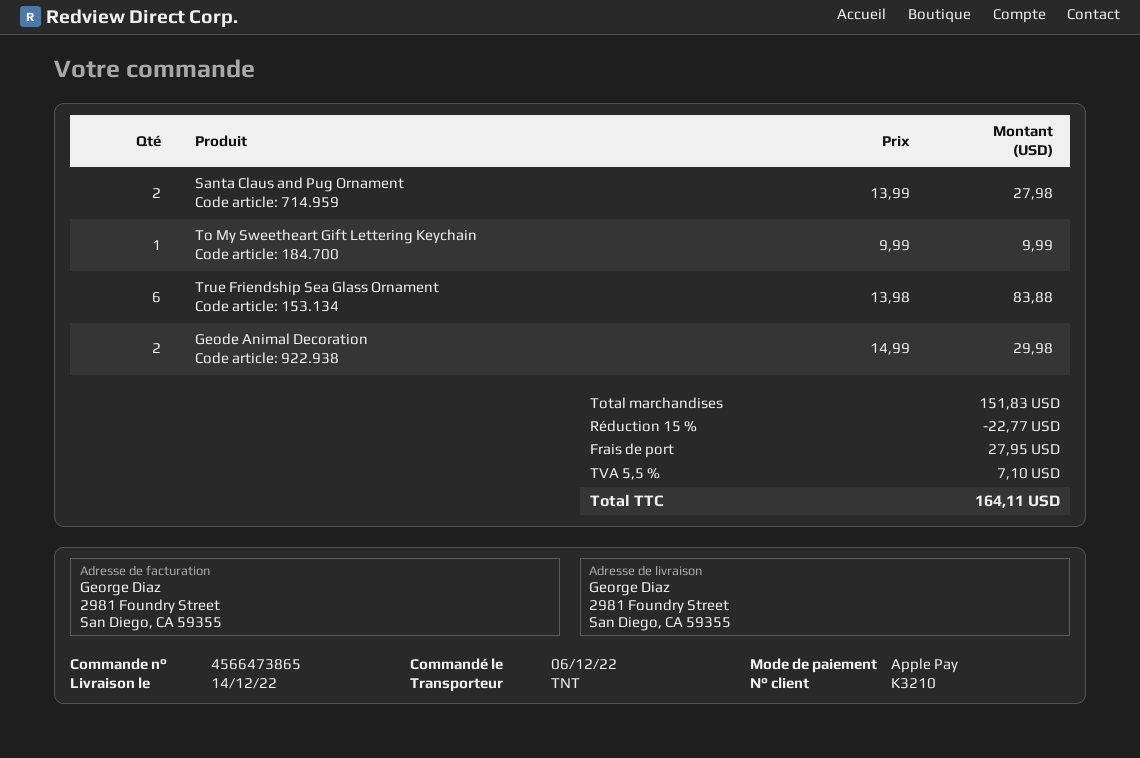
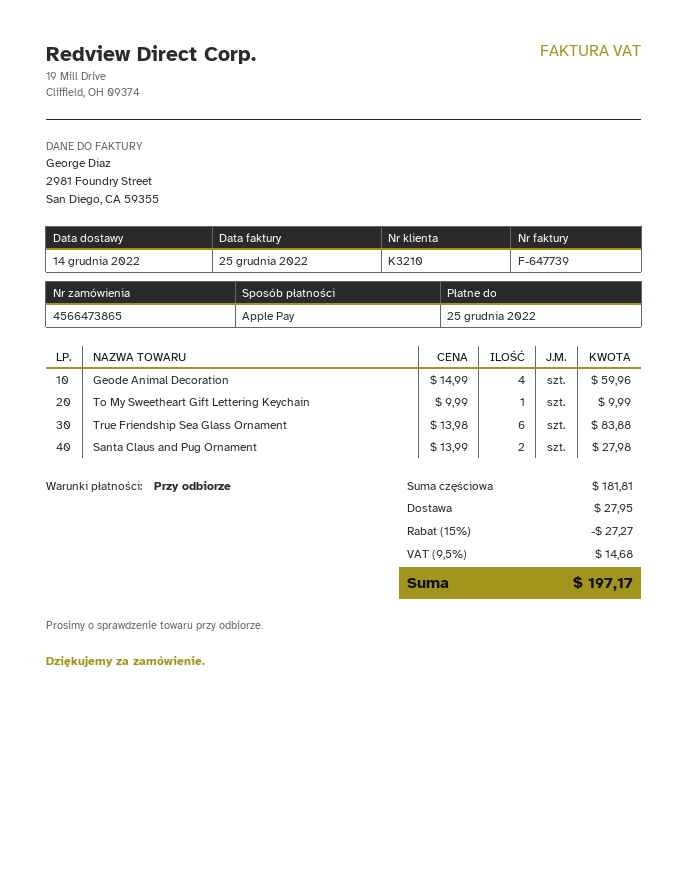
Geode Animal Decoration: 2 x 14.99 = 29.98 -> 4 x 14.99 = 59.96
subtotal: 151.83 -> 181.81
discount: 15% = 22.77 -> 15% = 27.27
tax: 5.5% = 7.10 -> 9.5% = 14.68
total: 164.11 -> 197.17

